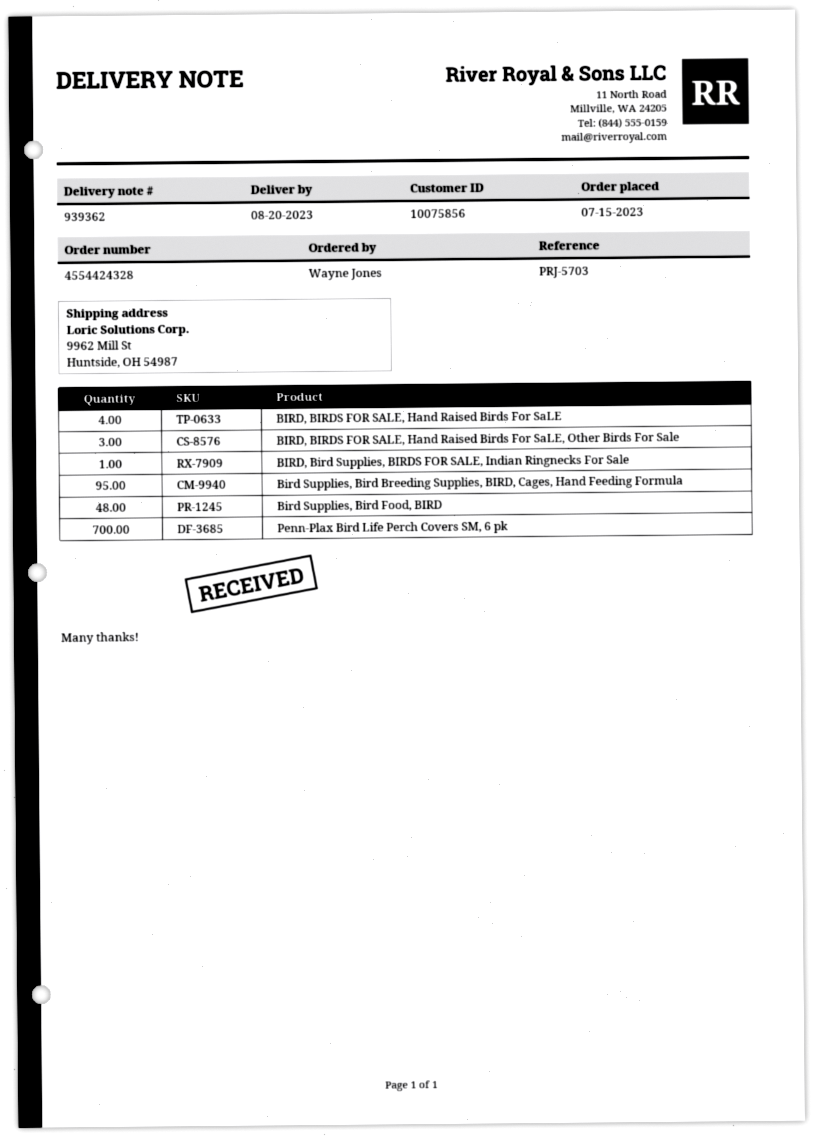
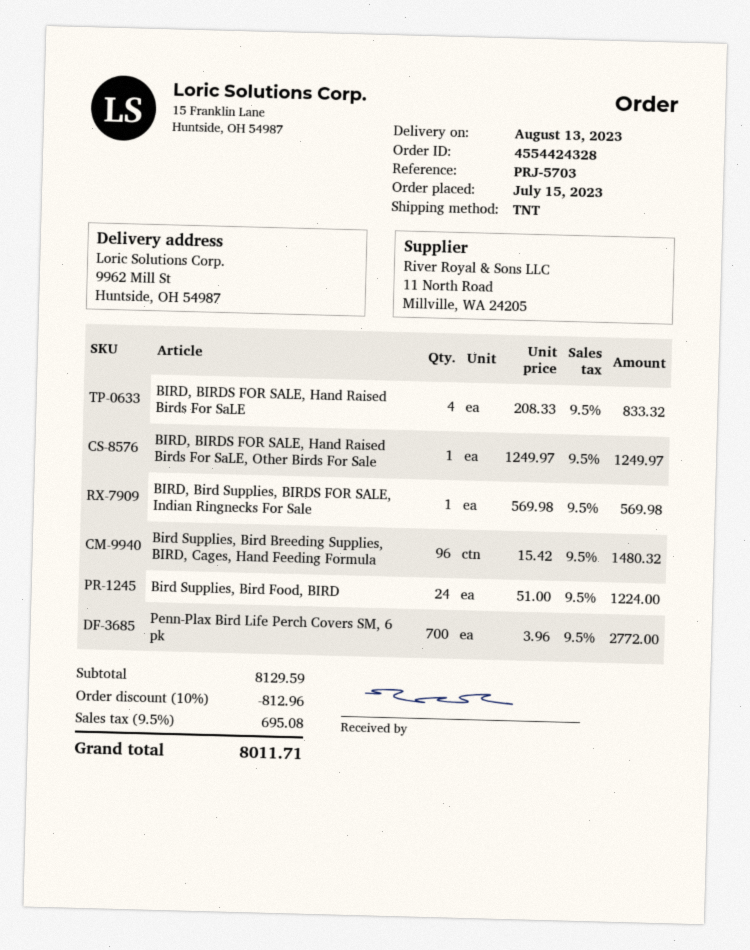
delivery date: 2023-08-20 -> 2023-08-13
BIRD, BIRDS FOR SALE, Hand Raised Birds For SaLE, Other Birds For Sale: 3 -> 1
Bird Supplies, Bird Breeding Supplies, BIRD, Cages, Hand Feeding Formula: 95 -> 96
Bird Supplies, Bird Food, BIRD: 48 -> 24

